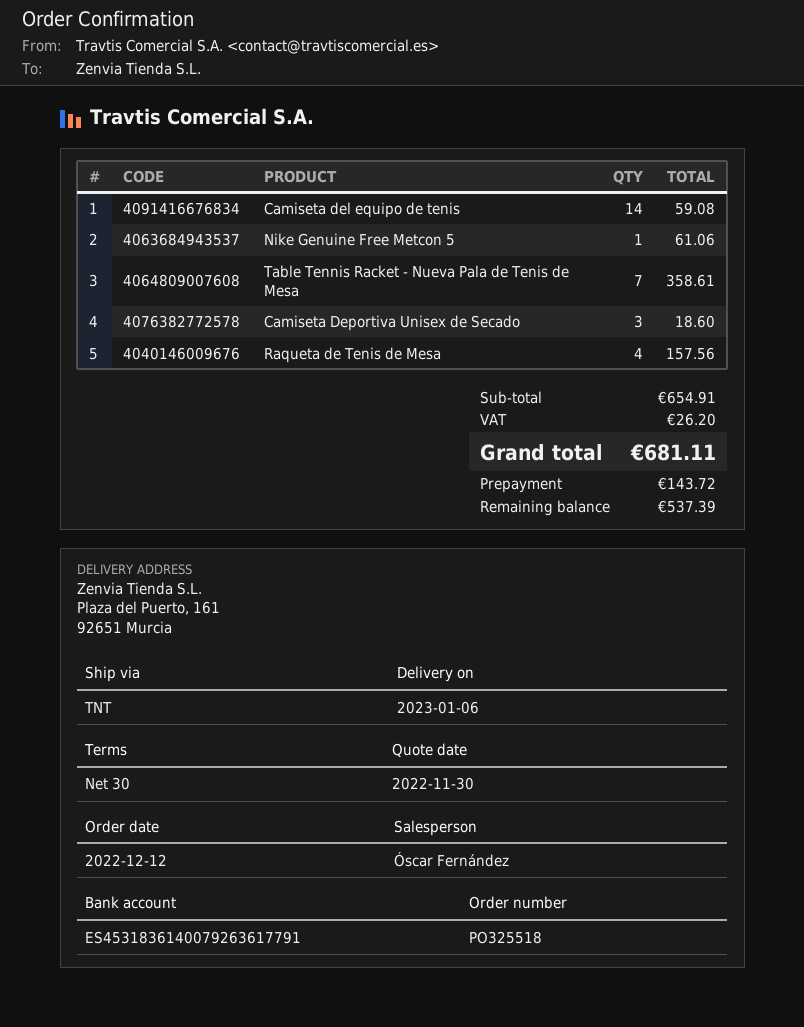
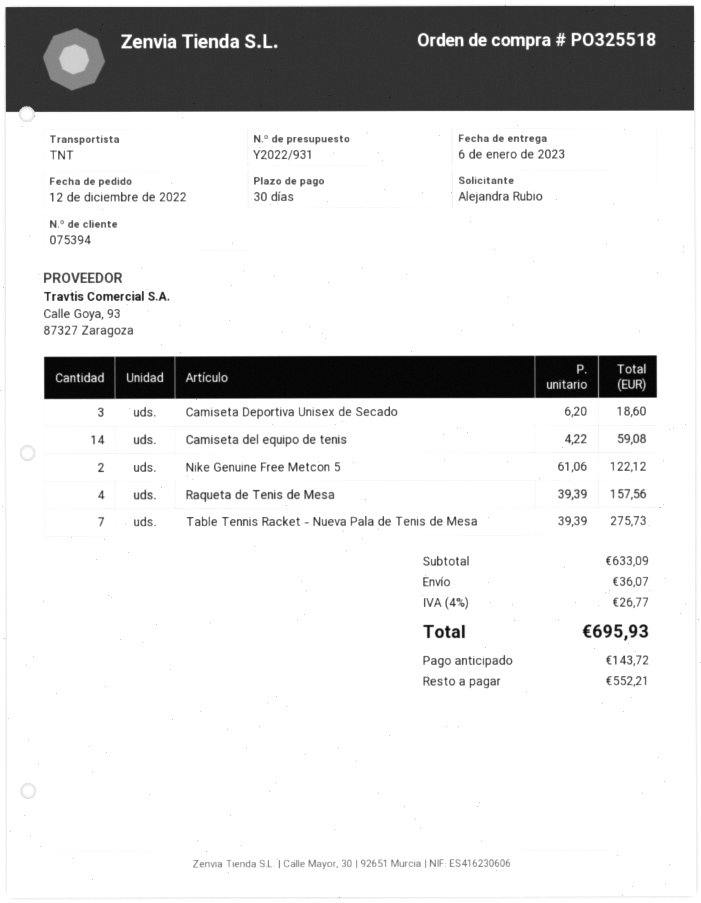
Nike Genuine Free Metcon 5: 1 for 61.06 -> 2 for 122.12
Table Tennis Racket - Nueva Pala de Tenis de Mesa: 7 for 358.61 -> 7 for 275.73
subtotal: 654.91 -> 633.09
shipping: none -> 36.07
tax: 26.20 -> 26.77
total: 681.11 -> 695.93
balance: 537.39 -> 552.21

